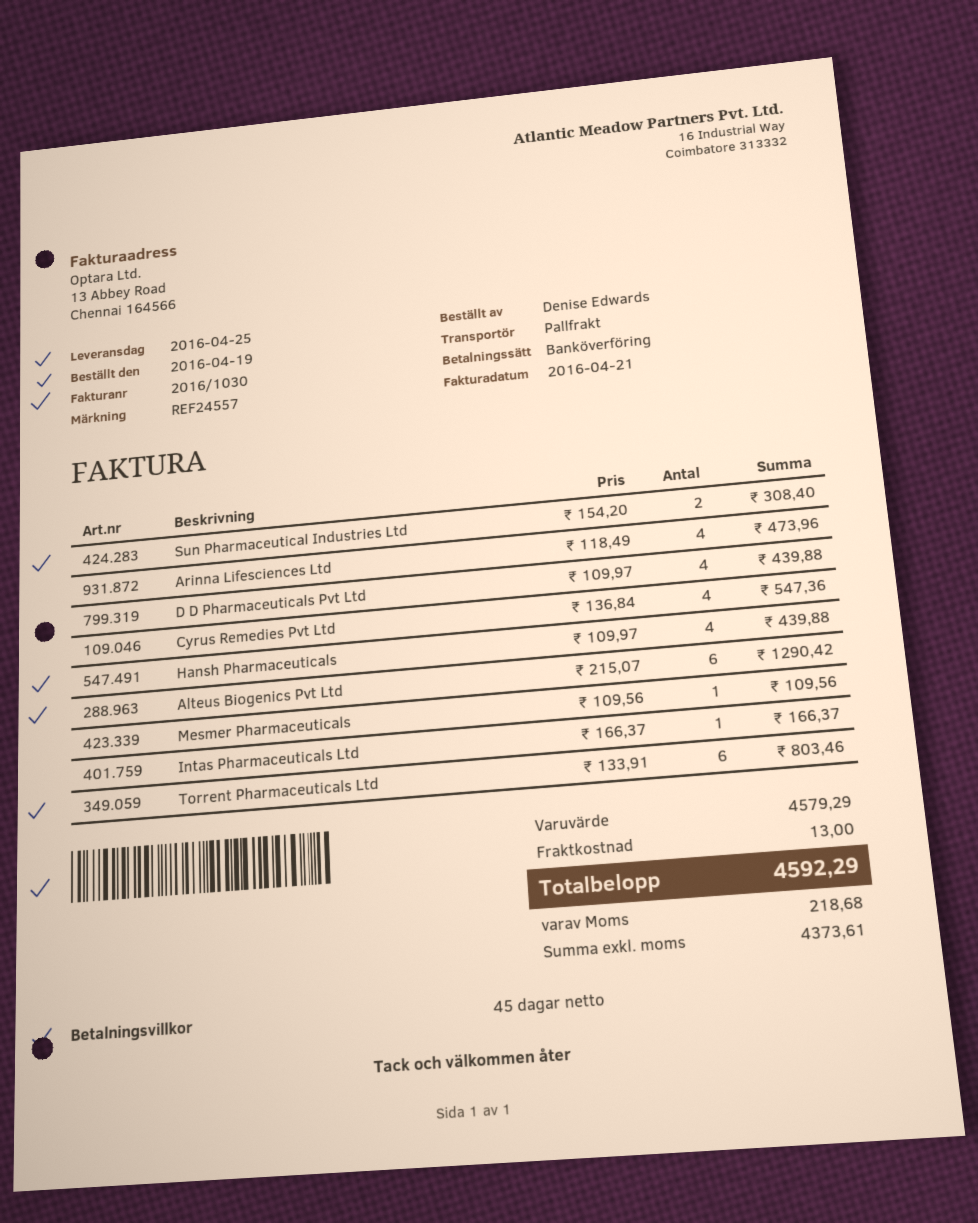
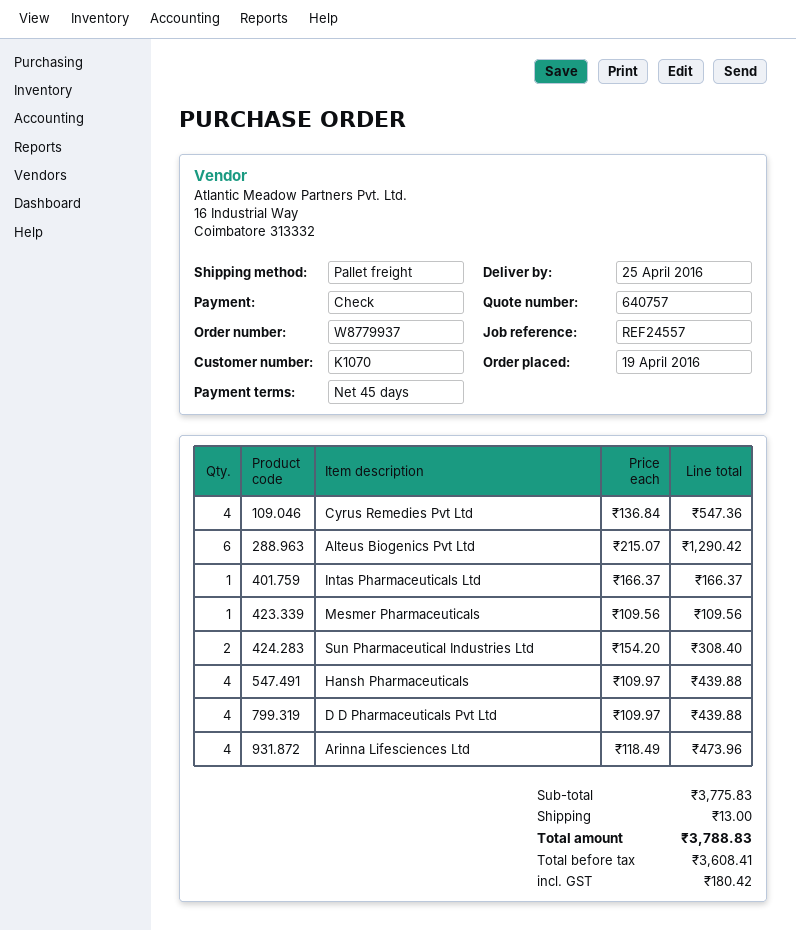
payment method: bank transfer -> cheque
Torrent Pharmaceuticals Ltd: 6 x 133.91 = 803.46 -> none
subtotal: 4579.29 -> 3775.83
net: 4373.61 -> 3608.41
tax: 218.68 -> 180.42
total: 4592.29 -> 3788.83

